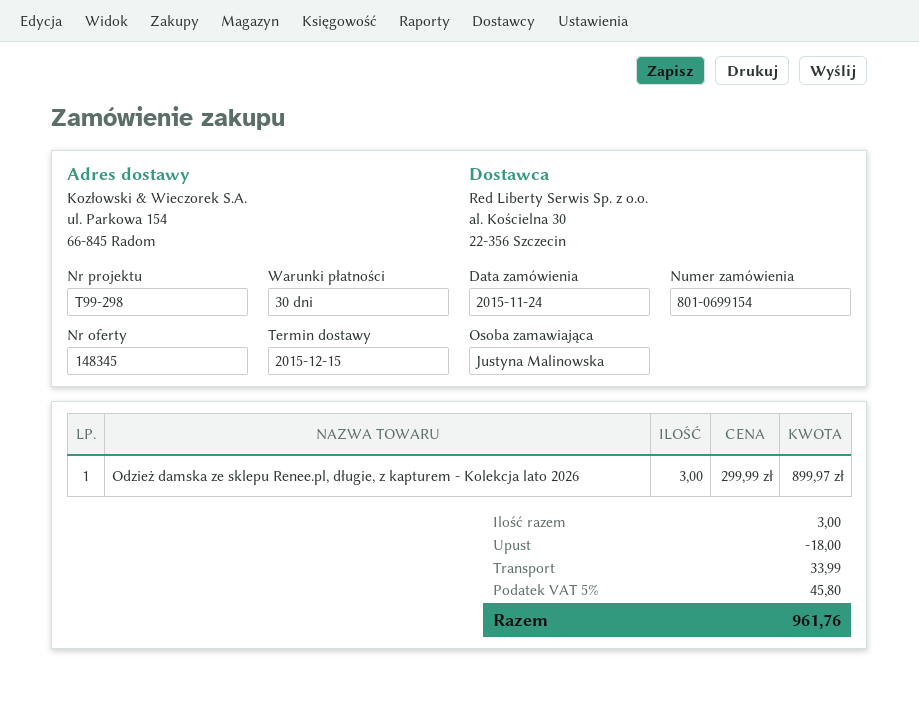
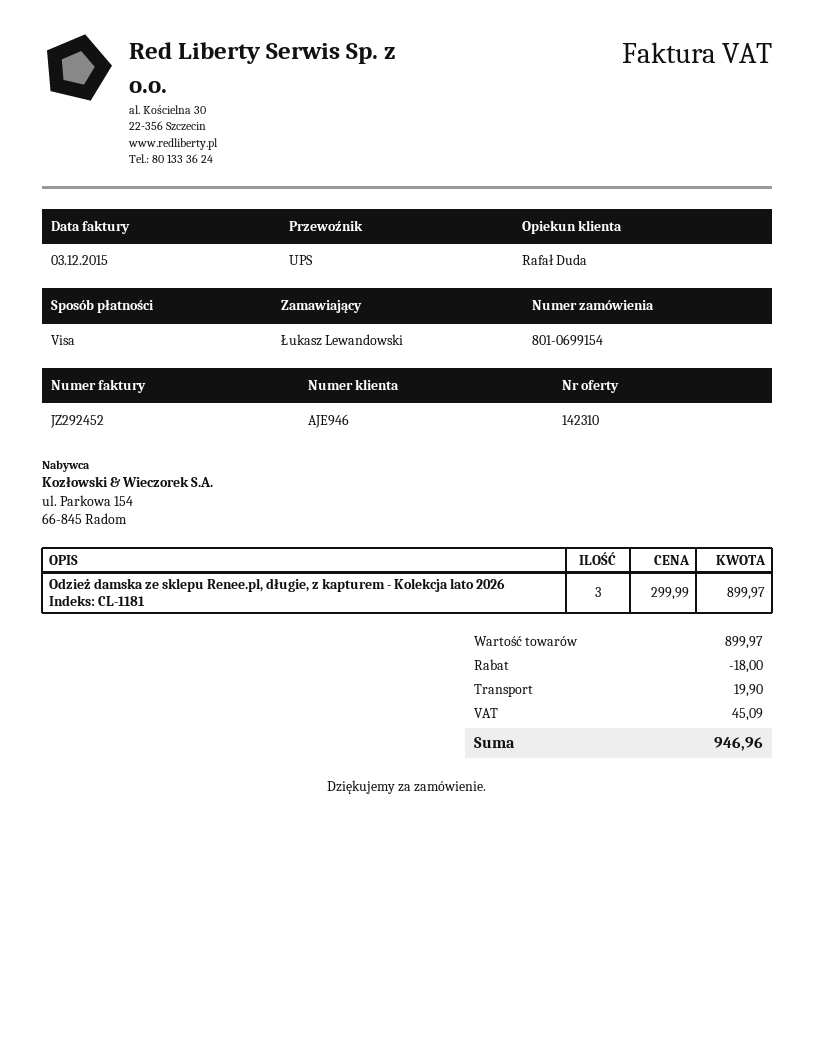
quote number: 148345 -> 142310
ordered by: Justyna Malinowska -> Łukasz Lewandowski
shipping: 33.99 -> 19.90
tax: 45.80 -> 45.09
total: 961.76 -> 946.96

